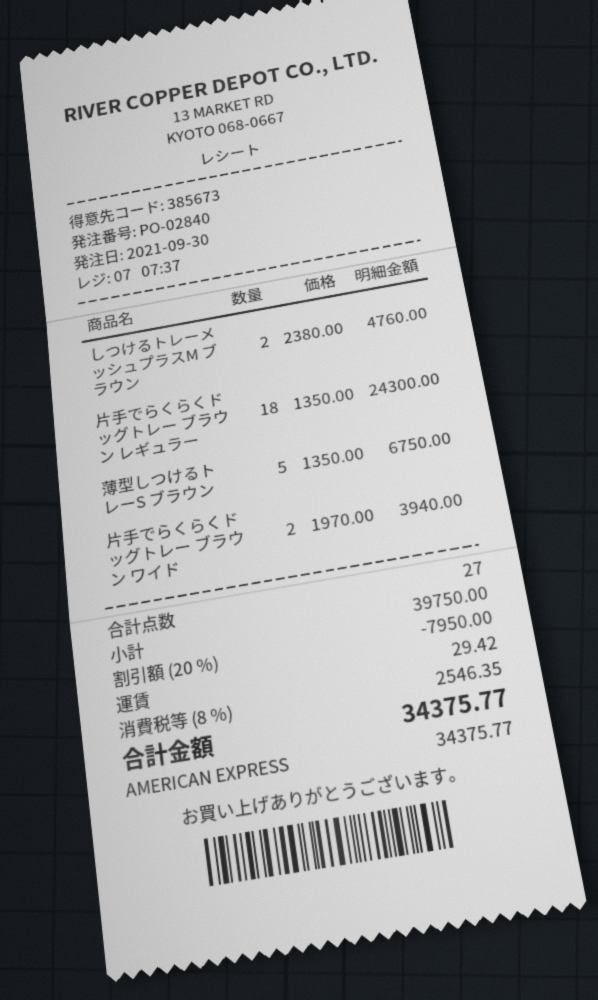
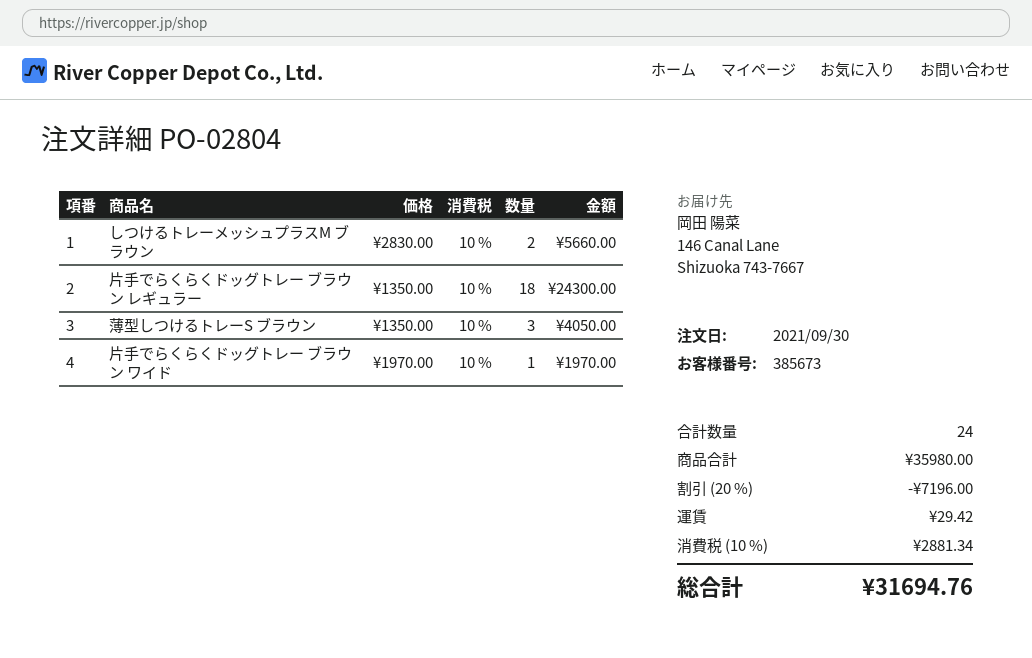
order number: PO-02840 -> PO-02804
しつけるトレーメッシュプラスM ブラウン: 2 x 2380.00 = 4760.00 -> 2 x 2830.00 = 5660.00
薄型しつけるトレーS ブラウン: 5 x 1350.00 = 6750.00 -> 3 x 1350.00 = 4050.00
片手でらくらくドッグトレー ブラウン ワイド: 2 x 1970.00 = 3940.00 -> 1 x 1970.00 = 1970.00
total quantity: 27 -> 24
subtotal: 39750.00 -> 35980.00
discount: 20% = 7950.00 -> 20% = 7196.00
tax: 8% = 2546.35 -> 10% = 2881.34
total: 34375.77 -> 31694.76

